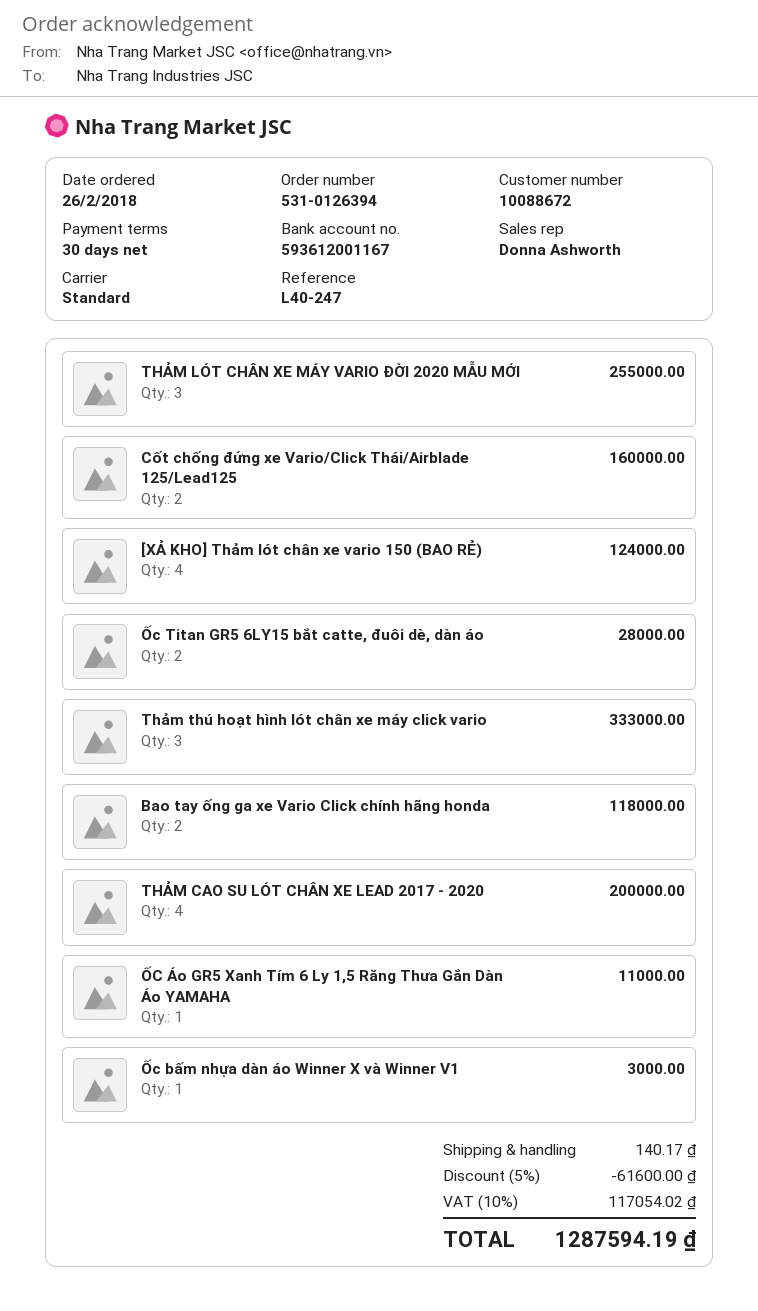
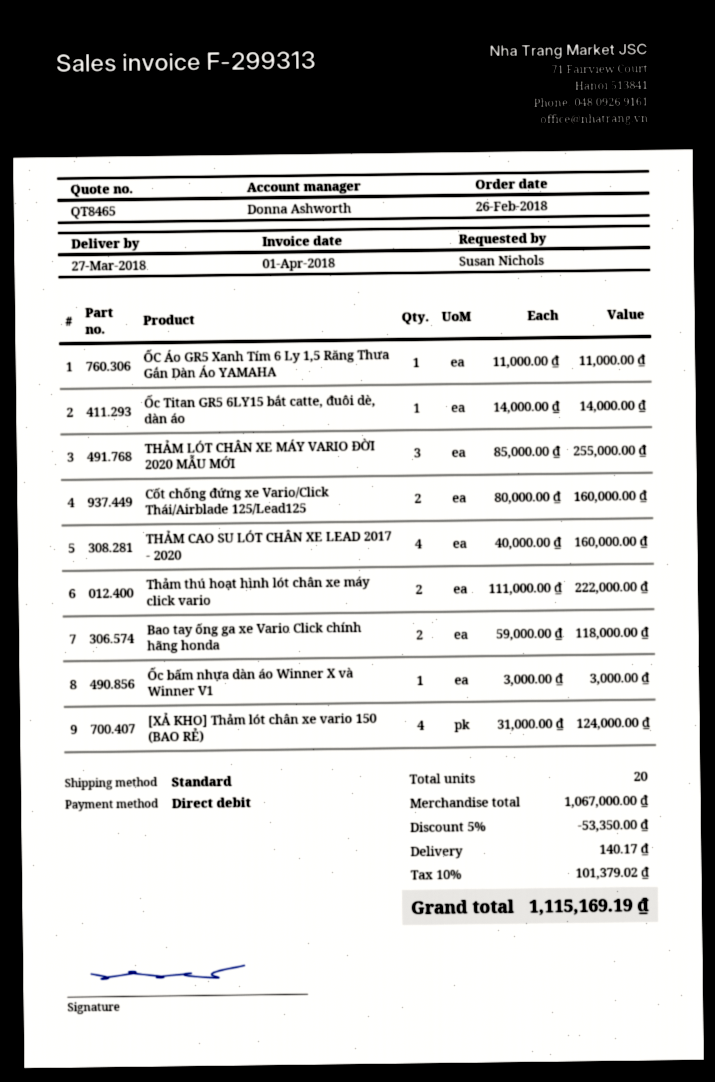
Ốc Titan GR5 6LY15 bắt catte, đuôi dè, dàn áo: 2 for 28000.00 -> 1 for 14000.00
Thảm thú hoạt hình lót chân xe máy click vario: 3 for 333000.00 -> 2 for 222000.00
THẢM CAO SU LÓT CHÂN XE LEAD 2017 - 2020: 4 for 200000.00 -> 4 for 160000.00
discount: 5% = 61600.00 -> 5% = 53350.00
tax: 10% = 117054.02 -> 10% = 101379.02
total: 1287594.19 -> 1115169.19

